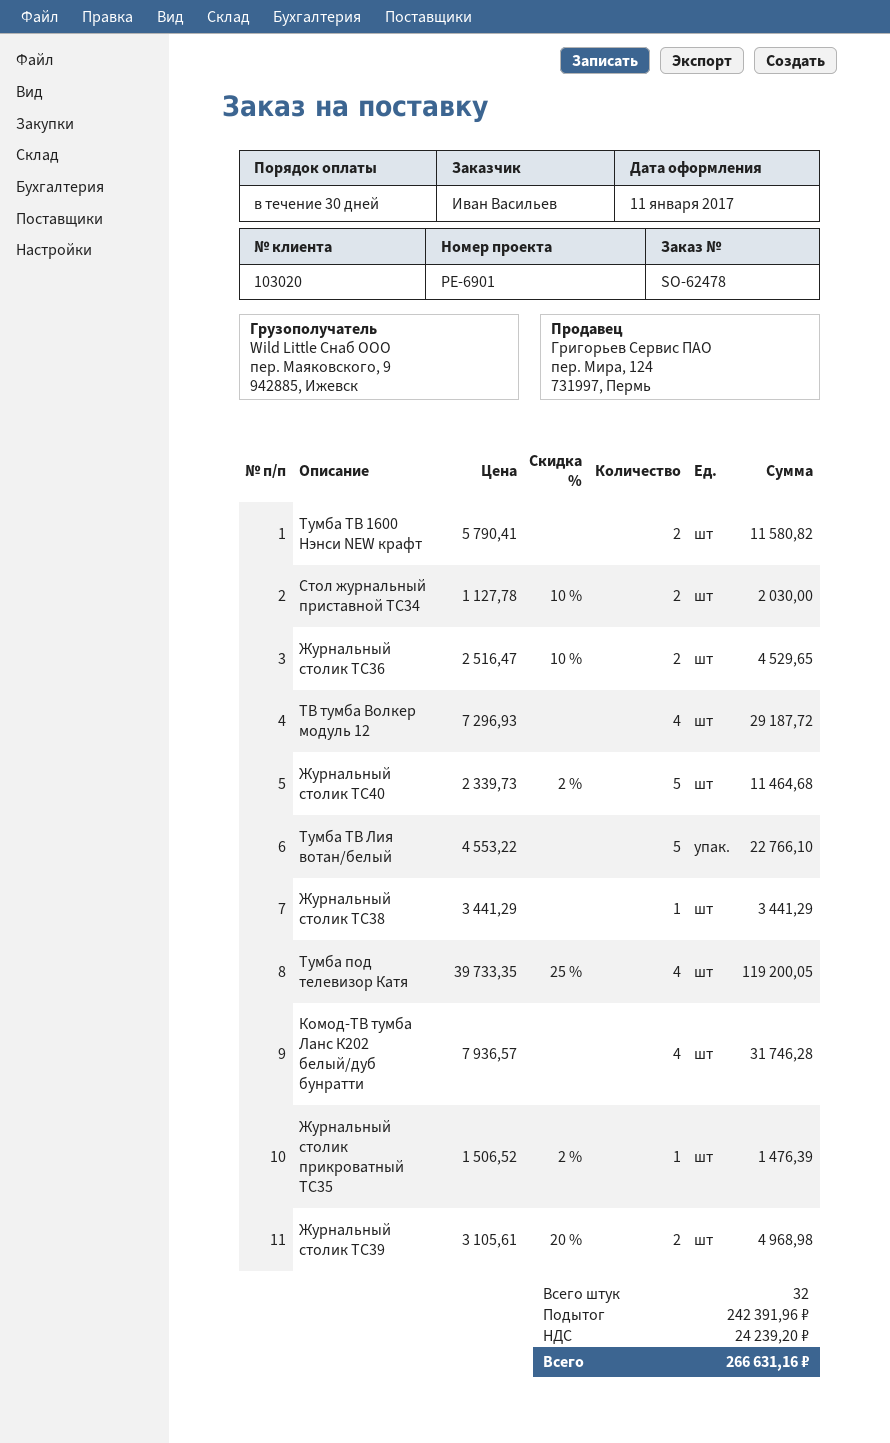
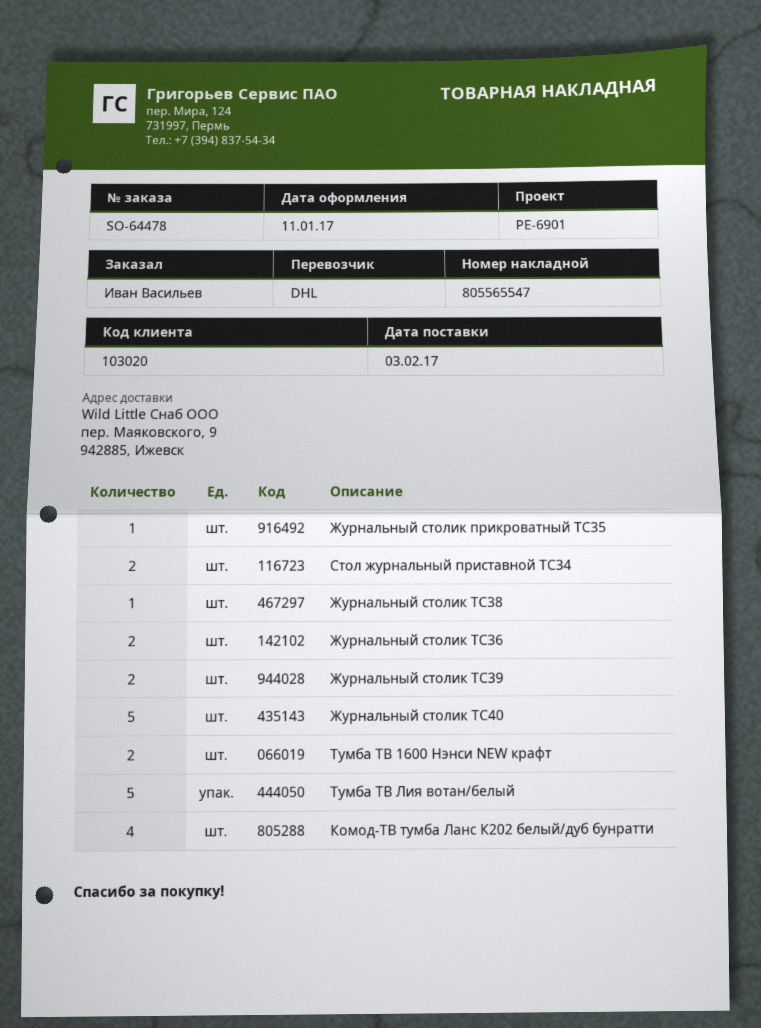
order number: SO-62478 -> SO-64478
ТВ тумба Волкер модуль 12: 4 -> none
Тумба под телевизор Катя: 4 -> none

